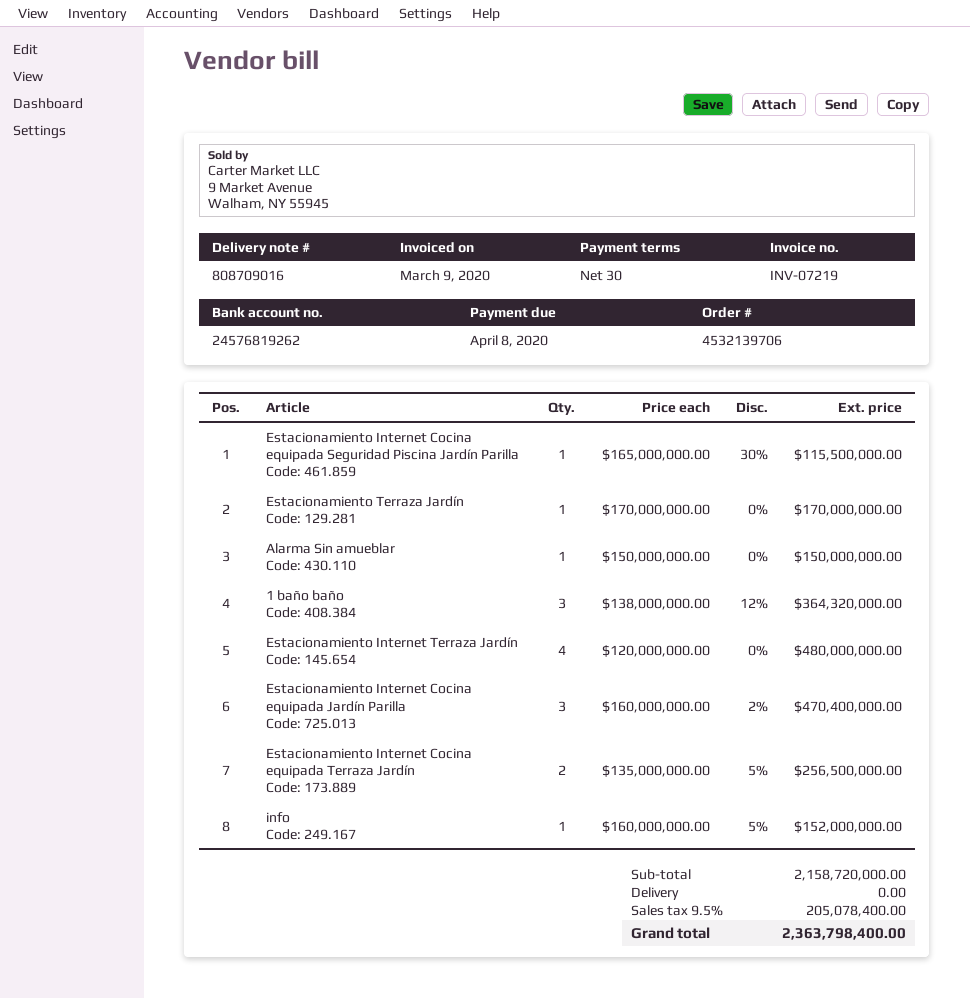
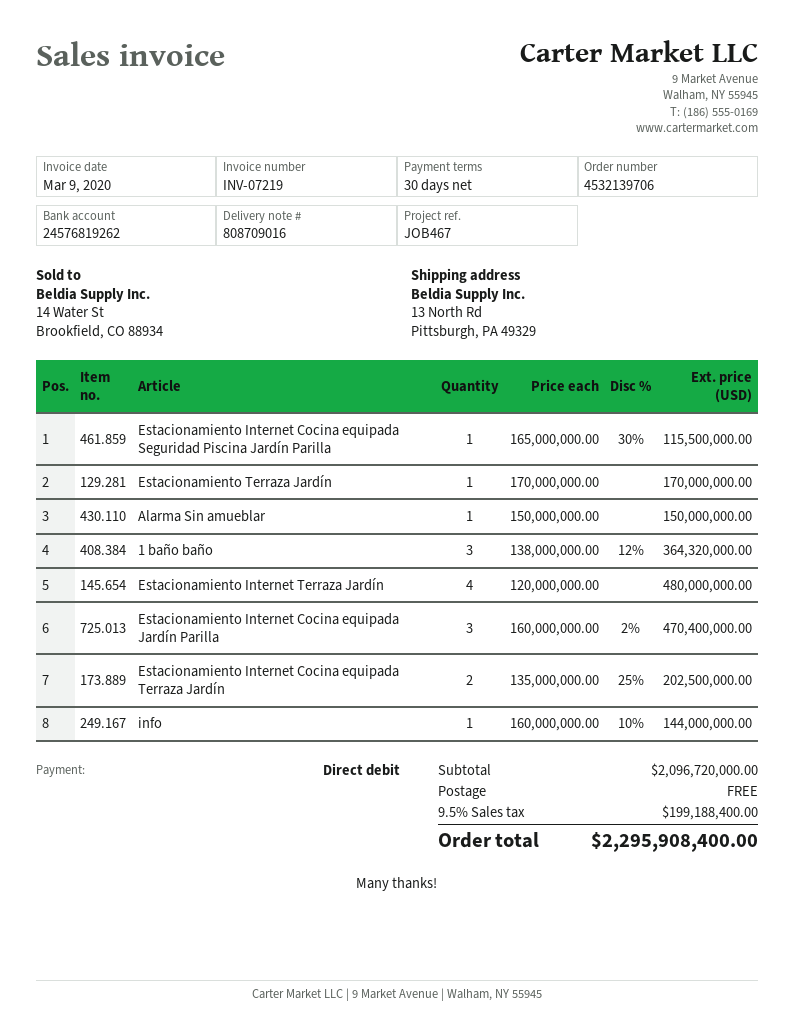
Estacionamiento Internet Cocina equipada Terraza Jardín: 2 x 135000000.00 - 5% = 256500000.00 -> 2 x 135000000.00 - 25% = 202500000.00
info: 1 x 160000000.00 - 5% = 152000000.00 -> 1 x 160000000.00 - 10% = 144000000.00
subtotal: 2158720000.00 -> 2096720000.00
tax: 9.5% = 205078400.00 -> 9.5% = 199188400.00
total: 2363798400.00 -> 2295908400.00

